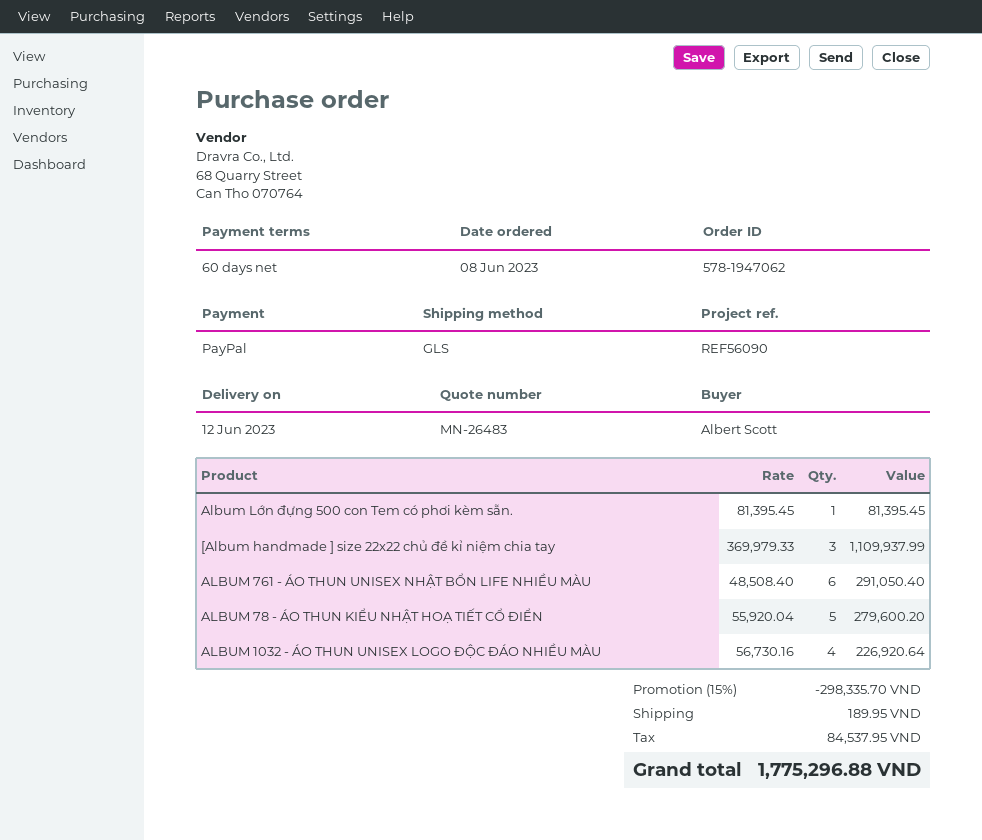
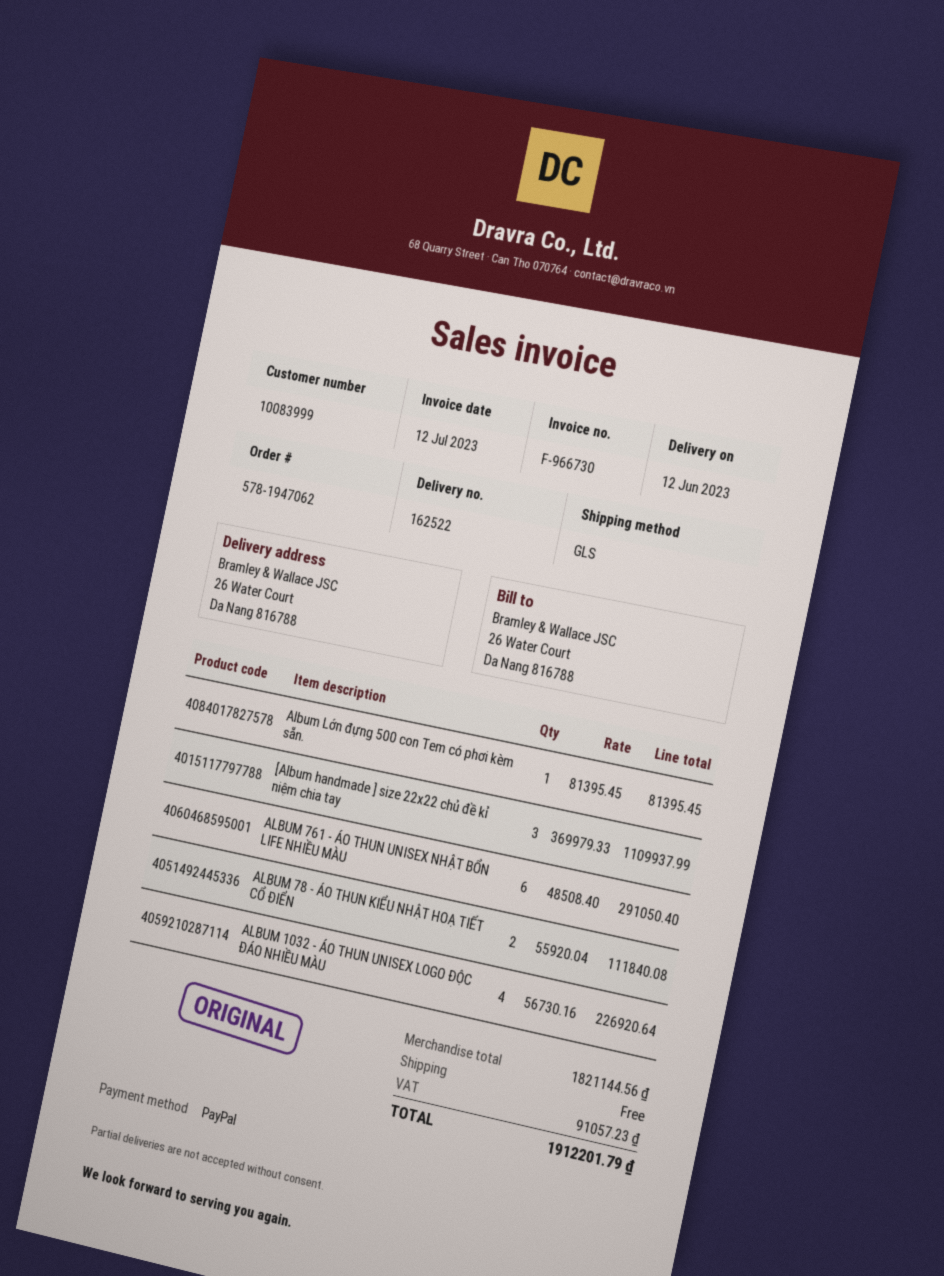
ALBUM 78 - ÁO THUN KIỂU NHẬT HOẠ TIẾT CỔ ĐIỂN: 5 x 55920.04 = 279600.20 -> 2 x 55920.04 = 111840.08
discount: 15% = 298335.70 -> none
shipping: 189.95 -> 0.00
tax: 84537.95 -> 91057.23
total: 1775296.88 -> 1912201.79

